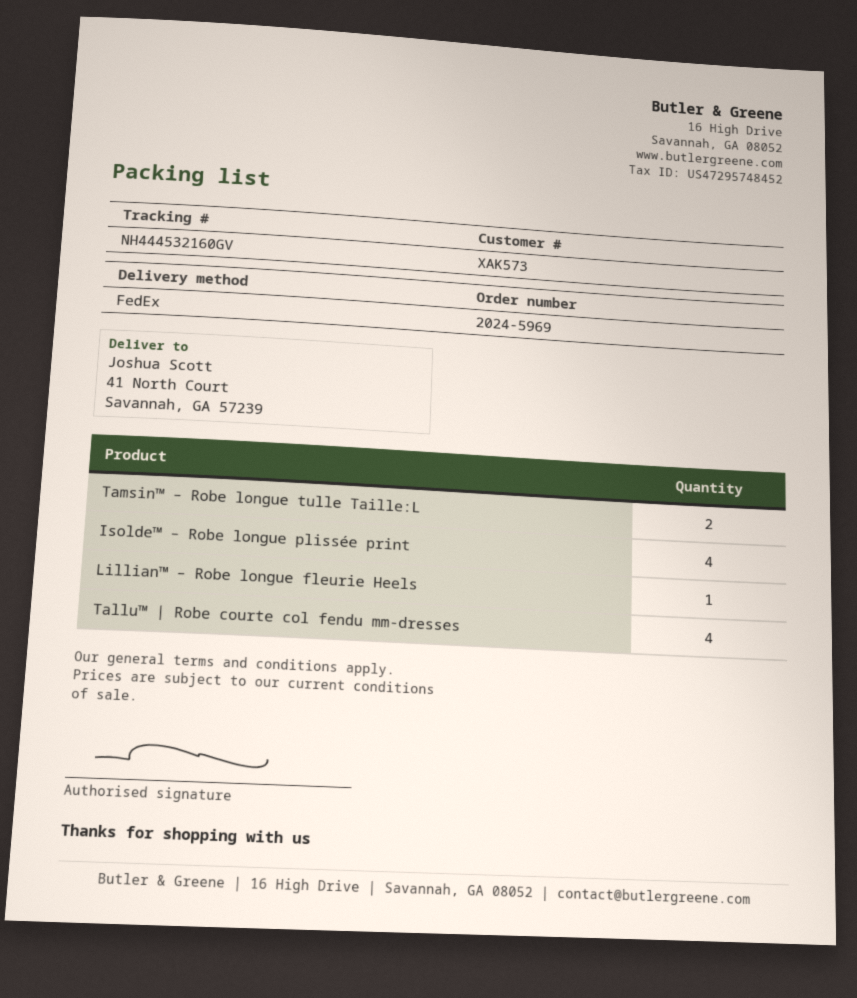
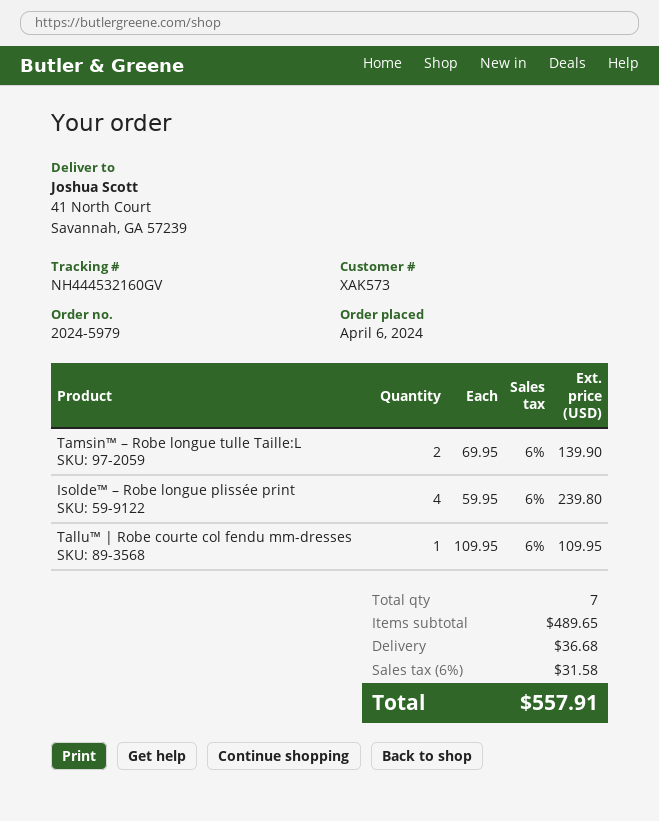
order number: 2024-5969 -> 2024-5979
Lillian™ – Robe longue fleurie Heels: 1 -> none
Tallu™ | Robe courte col fendu mm-dresses: 4 -> 1

